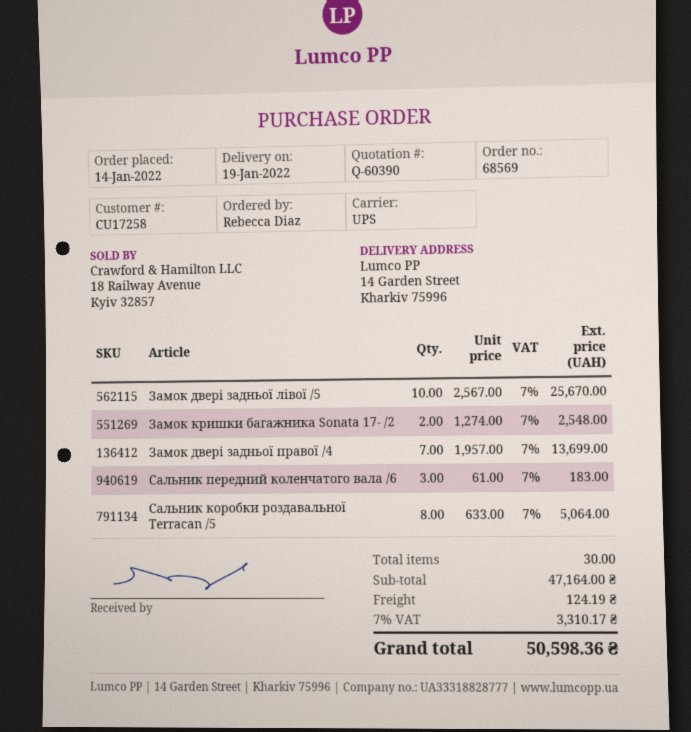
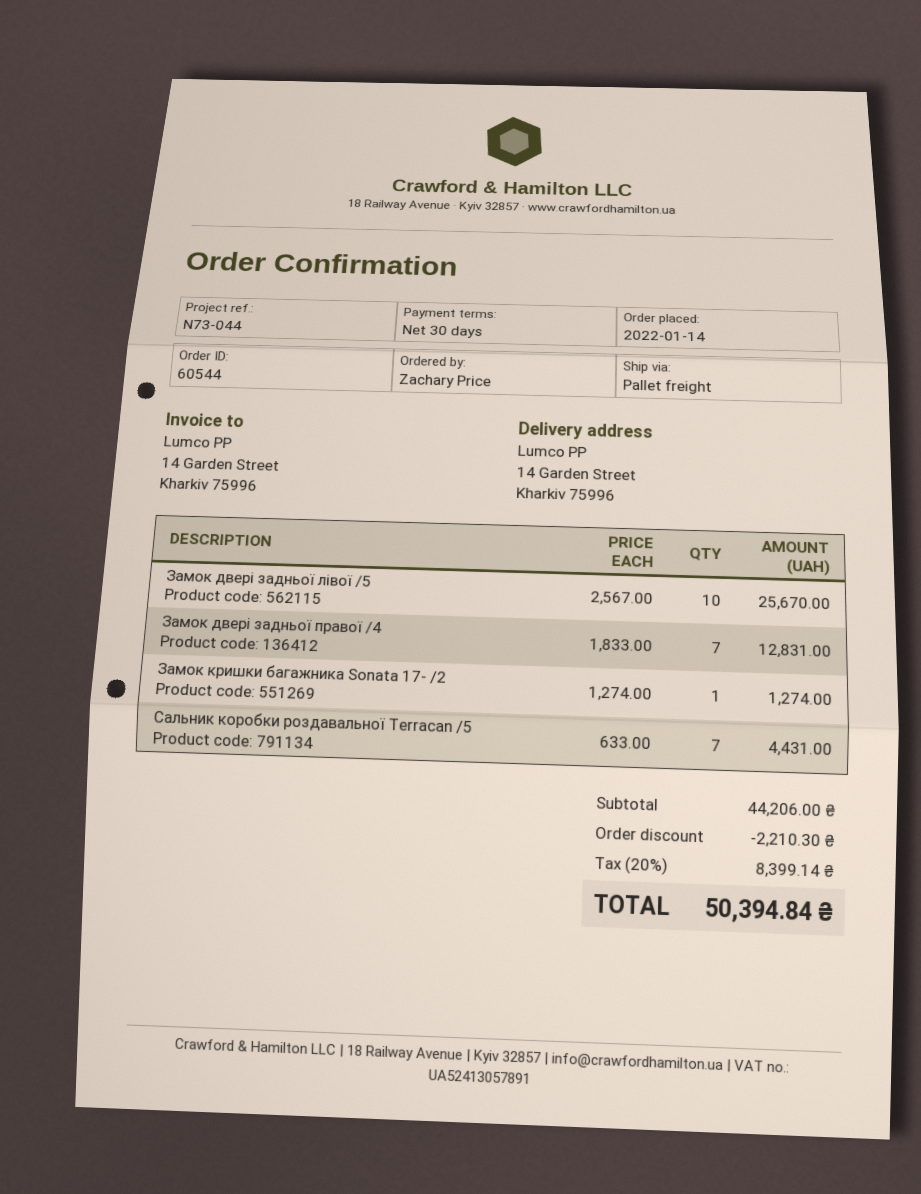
order number: 68569 -> 60544
ordered by: Rebecca Diaz -> Zachary Price
shipping method: UPS -> pallet freight
Замок кришки багажника Sonata 17- /2: 2 x 1274.00 = 2548.00 -> 1 x 1274.00 = 1274.00
Замок двері задньої правої /4: 7 x 1957.00 = 13699.00 -> 7 x 1833.00 = 12831.00
Сальник передний коленчатого вала /6: 3 x 61.00 = 183.00 -> none
Сальник коробки роздавальної Terracan /5: 8 x 633.00 = 5064.00 -> 7 x 633.00 = 4431.00
subtotal: 47164.00 -> 44206.00
discount: none -> 2210.30
shipping: 124.19 -> none
tax: 7% = 3310.17 -> 20% = 8399.14
total: 50598.36 -> 50394.84

